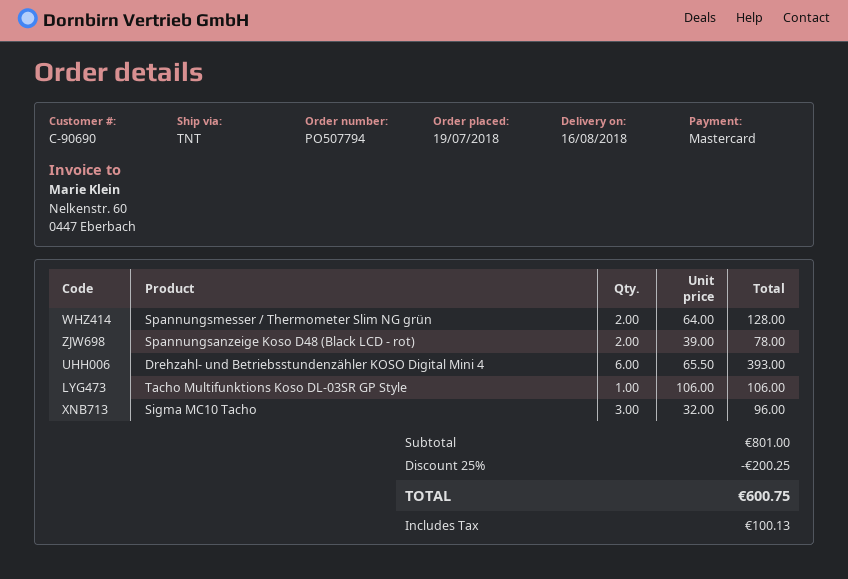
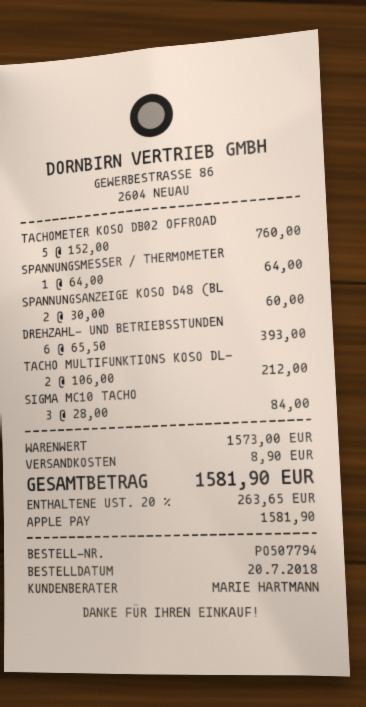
order date: 2018-07-19 -> 2018-07-20
payment method: Mastercard -> Apple Pay
Spannungsmesser / Thermometer Slim NG grün: 2 x 64.00 = 128.00 -> 1 x 64.00 = 64.00
Spannungsanzeige Koso D48 (Black LCD - rot): 2 x 39.00 = 78.00 -> 2 x 30.00 = 60.00
Tacho Multifunktions Koso DL-03SR GP Style: 1 x 106.00 = 106.00 -> 2 x 106.00 = 212.00
Sigma MC10 Tacho: 3 x 32.00 = 96.00 -> 3 x 28.00 = 84.00
TACHOMETER KOSO DB02 OFFROAD: none -> 5 x 152.00 = 760.00
subtotal: 801.00 -> 1573.00
discount: 25% = 200.25 -> none
shipping: none -> 8.90
tax: 100.13 -> 263.65
total: 600.75 -> 1581.90

